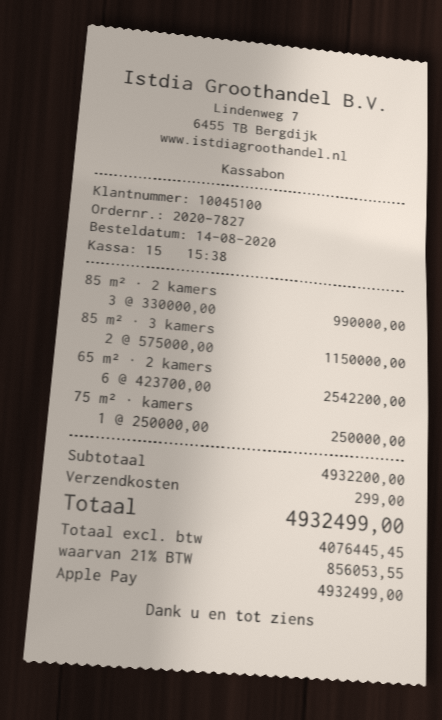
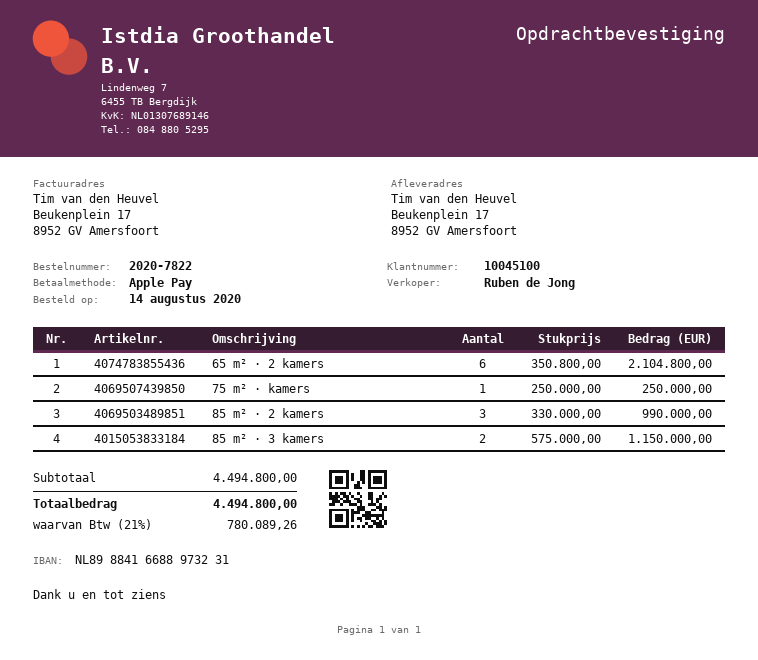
order number: 2020-7827 -> 2020-7822
65 m² · 2 kamers: 6 x 423700.00 = 2542200.00 -> 6 x 350800.00 = 2104800.00
subtotal: 4932200.00 -> 4494800.00
shipping: 299.00 -> none
tax: 21% = 856053.55 -> 21% = 780089.26
total: 4932499.00 -> 4494800.00

